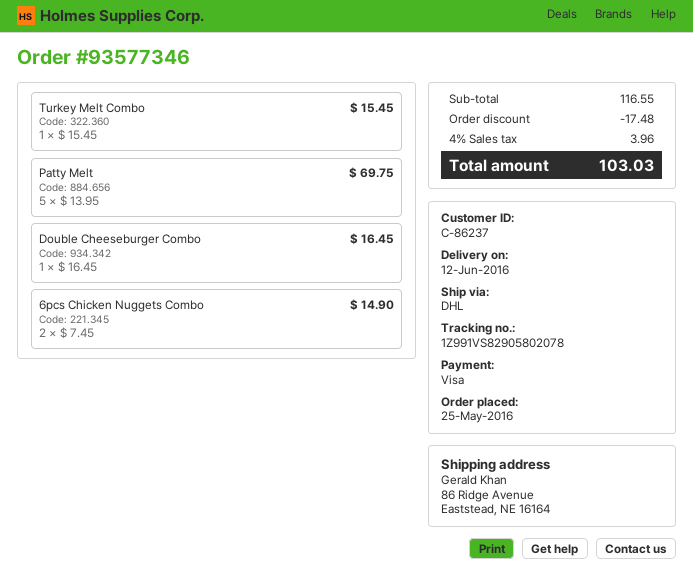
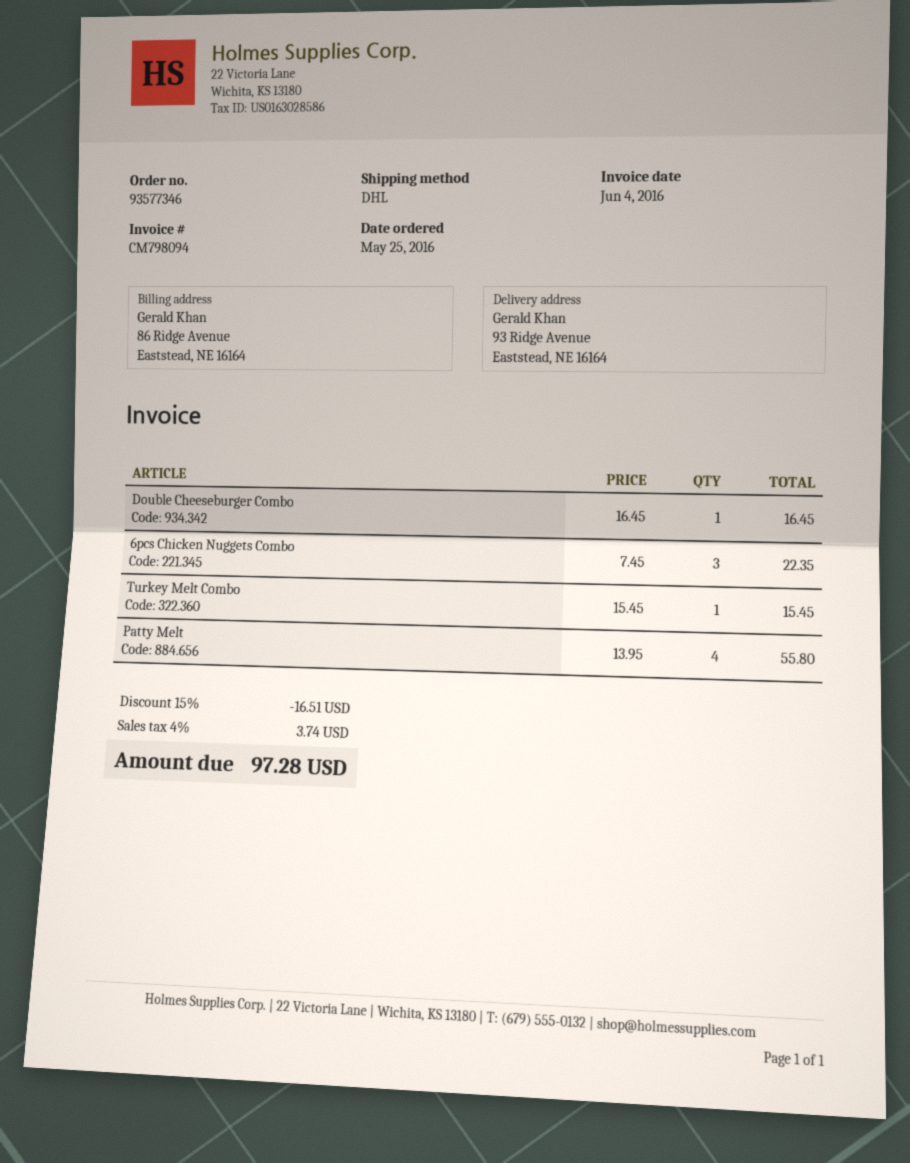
ship to: 86 Ridge Avenue, Eaststead, NE 16164 -> 93 Ridge Avenue, Eaststead, NE 16164
Patty Melt: 5 x 13.95 = 69.75 -> 4 x 13.95 = 55.80
6pcs Chicken Nuggets Combo: 2 x 7.45 = 14.90 -> 3 x 7.45 = 22.35
discount: 17.48 -> 16.51
tax: 4% = 3.96 -> 4% = 3.74
total: 103.03 -> 97.28

